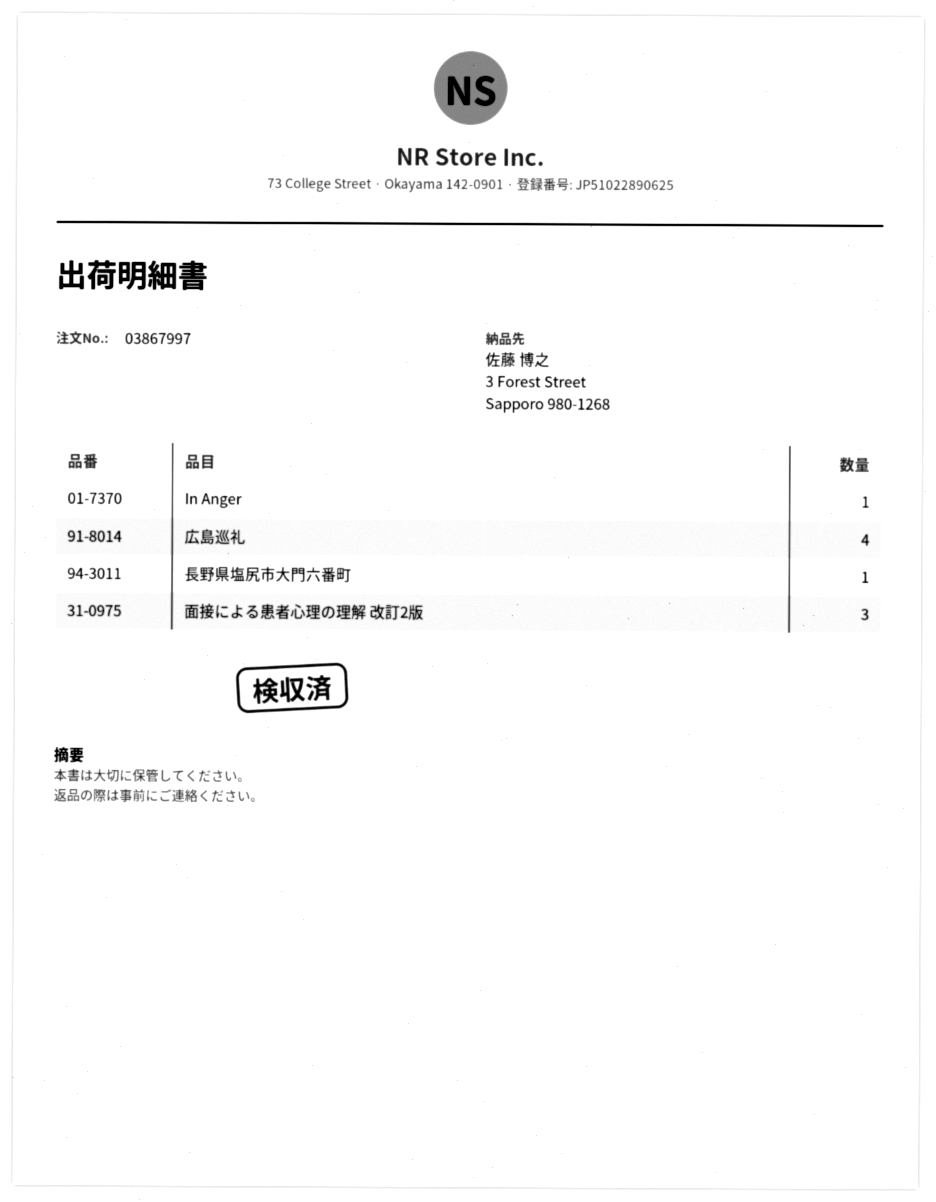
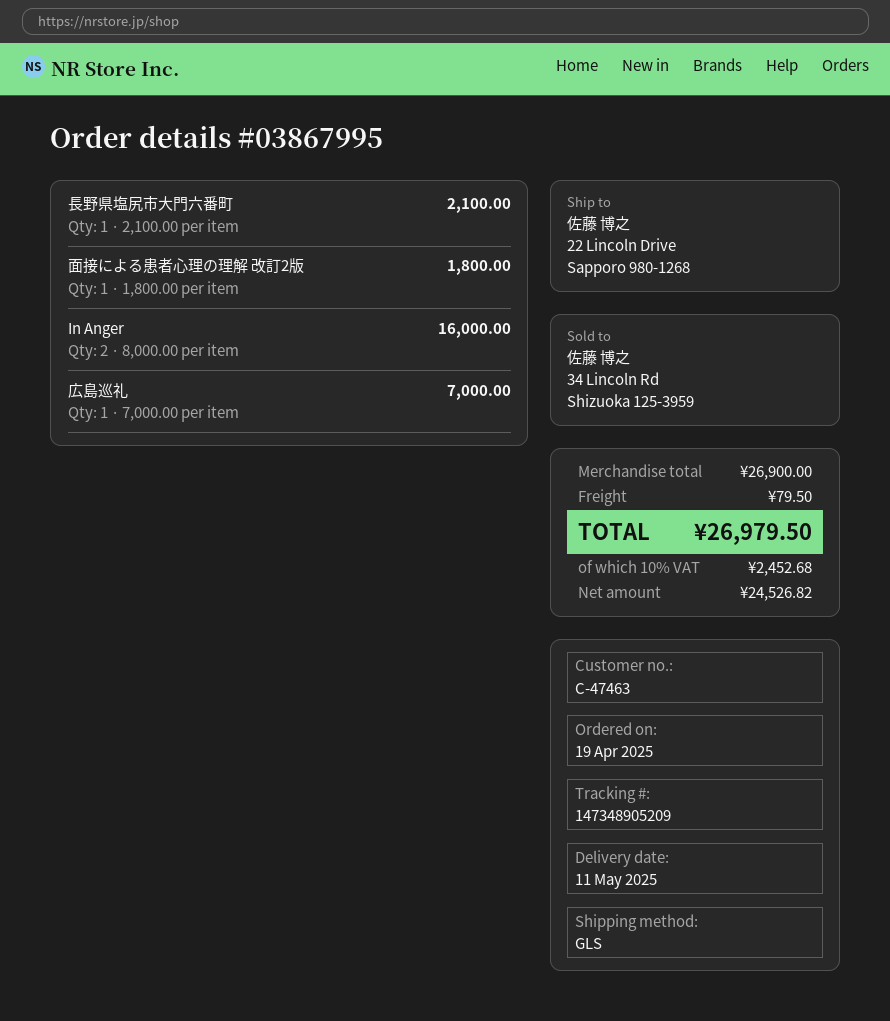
order number: 03867997 -> 03867995
ship to: 3 Forest Street, Sapporo 980-1268 -> 22 Lincoln Drive, Sapporo 980-1268
In Anger: 1 -> 2
広島巡礼: 4 -> 1
面接による患者心理の理解 改訂2版: 3 -> 1

